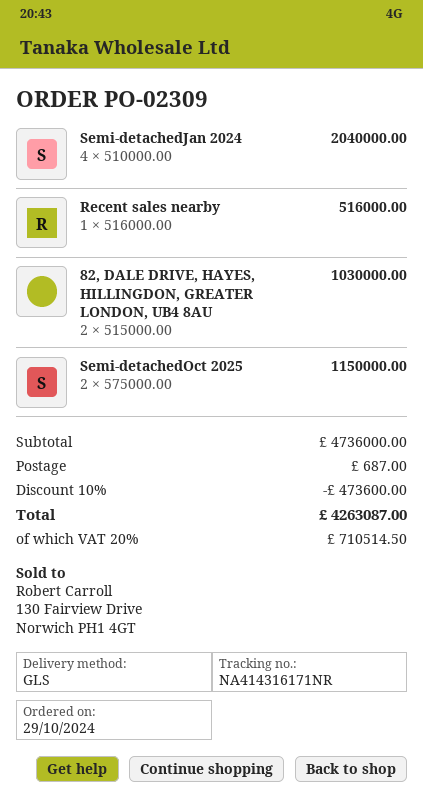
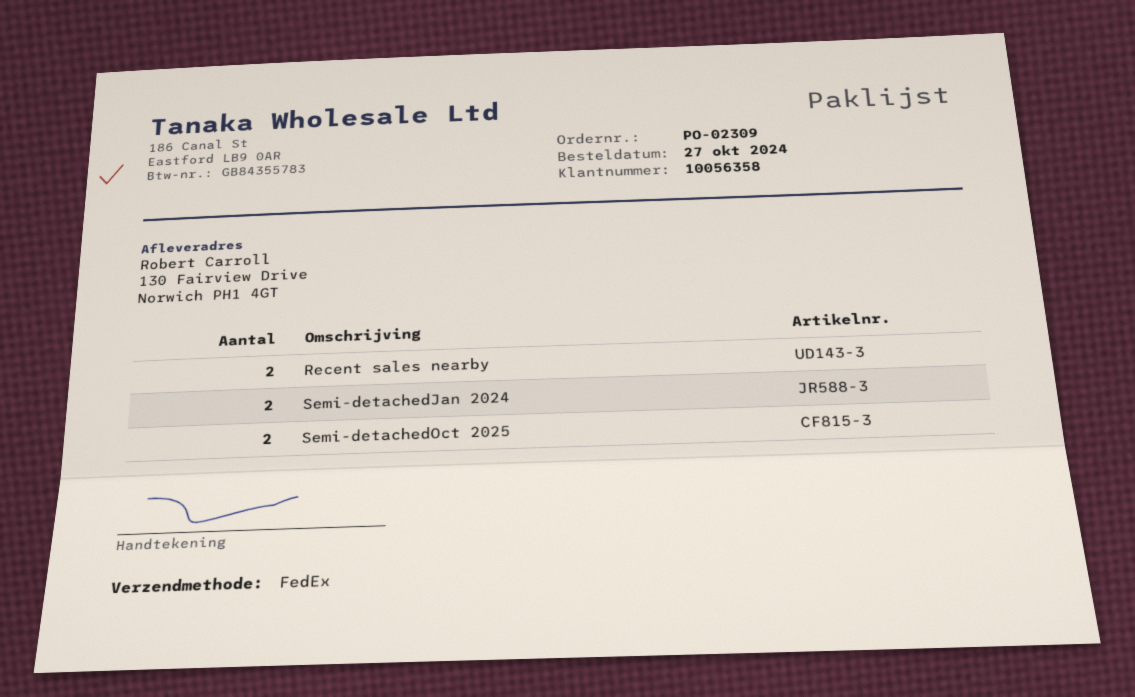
order date: 2024-10-29 -> 2024-10-27
shipping method: GLS -> FedEx
Semi-detachedJan 2024: 4 -> 2
Recent sales nearby: 1 -> 2
82, DALE DRIVE, HAYES, HILLINGDON, GREATER LONDON, UB4 8AU: 2 -> none

